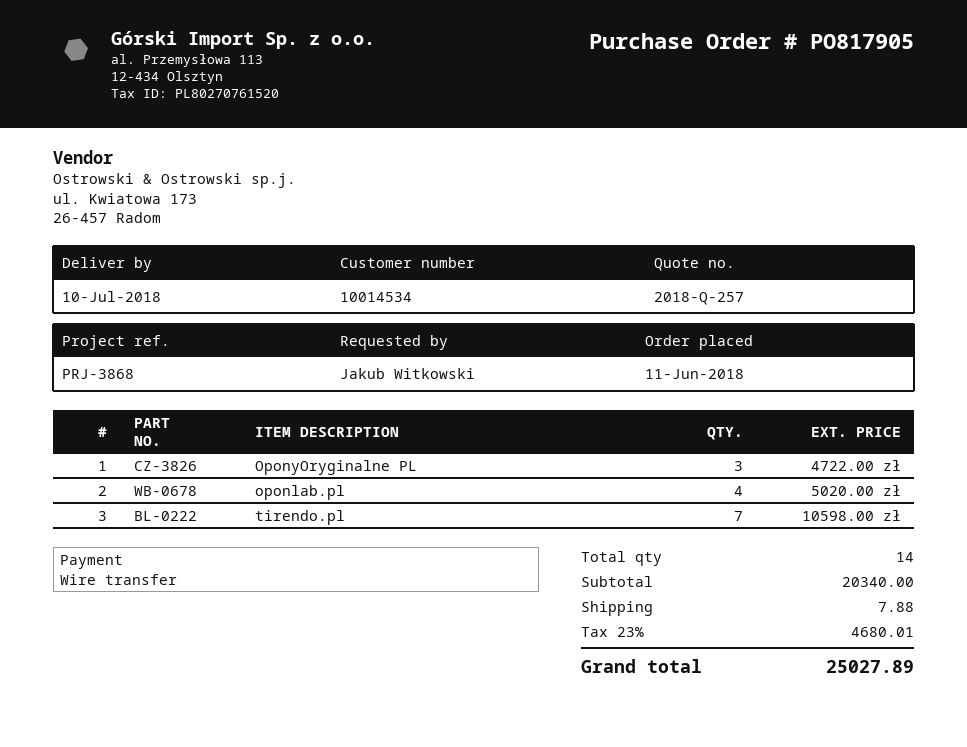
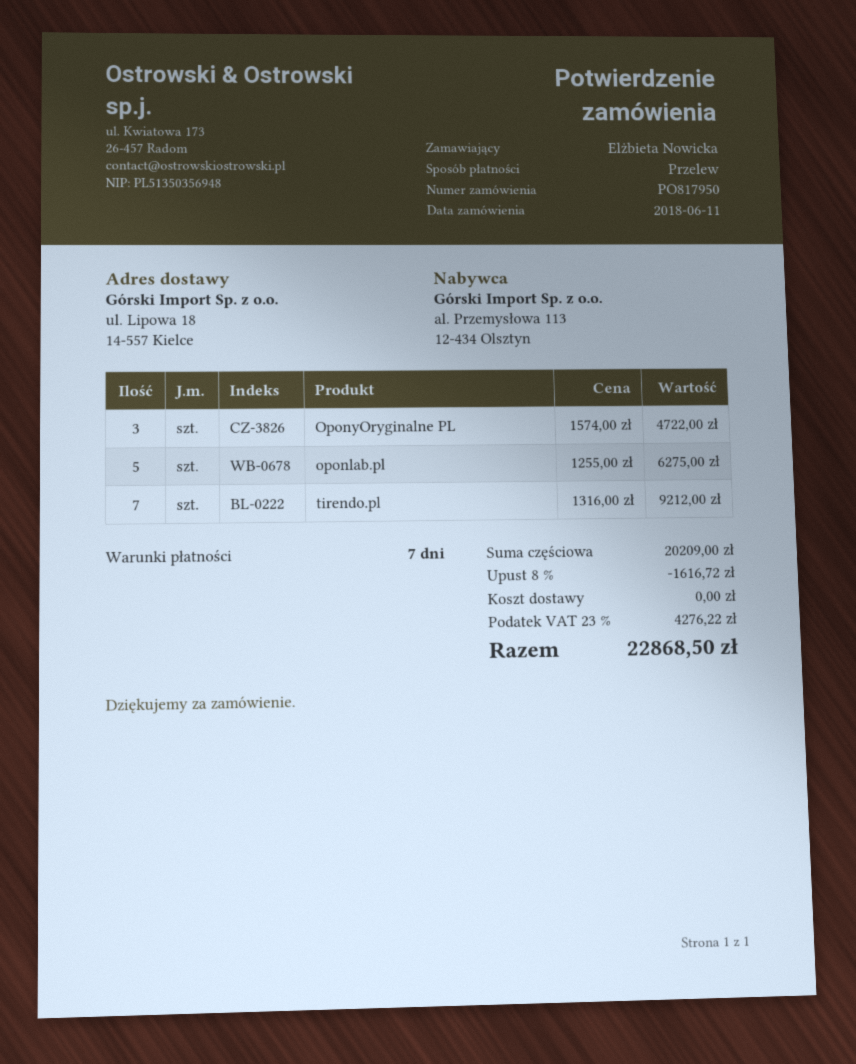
order number: PO817905 -> PO817950
ordered by: Jakub Witkowski -> Elżbieta Nowicka
oponlab.pl: 4 for 5020.00 -> 5 for 6275.00
tirendo.pl: 7 for 10598.00 -> 7 for 9212.00
subtotal: 20340.00 -> 20209.00
discount: none -> 8% = 1616.72
shipping: 7.88 -> 0.00
tax: 23% = 4680.01 -> 23% = 4276.22
total: 25027.89 -> 22868.50

